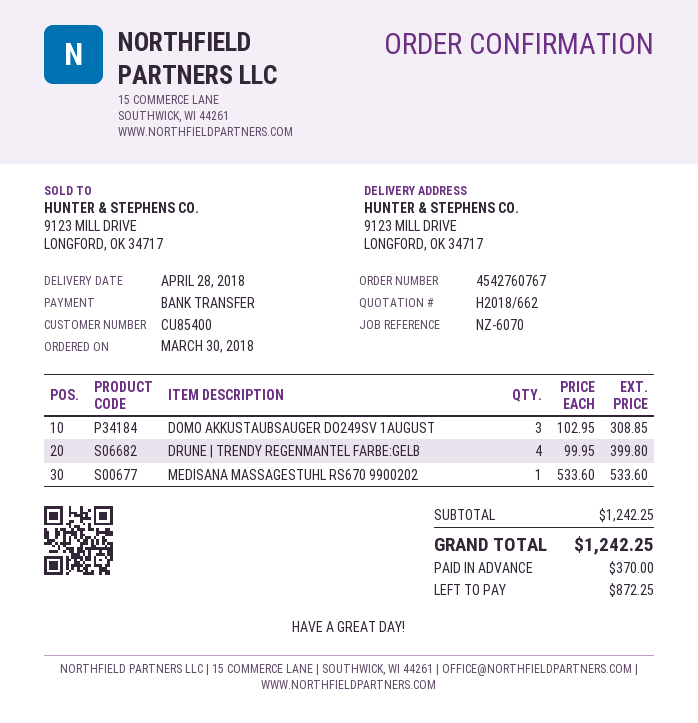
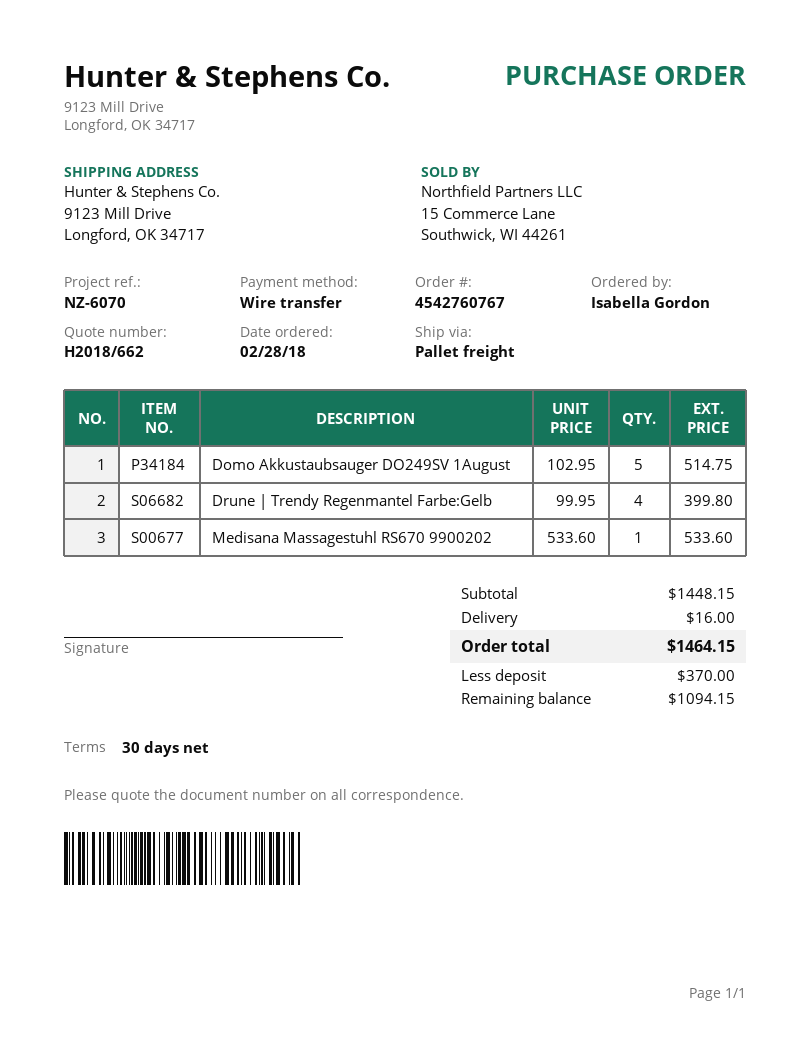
order date: 2018-03-30 -> 2018-02-28
DOMO AKKUSTAUBSAUGER DO249SV 1AUGUST: 3 x 102.95 = 308.85 -> 5 x 102.95 = 514.75
subtotal: 1242.25 -> 1448.15
shipping: none -> 16.00
total: 1242.25 -> 1464.15
balance: 872.25 -> 1094.15

